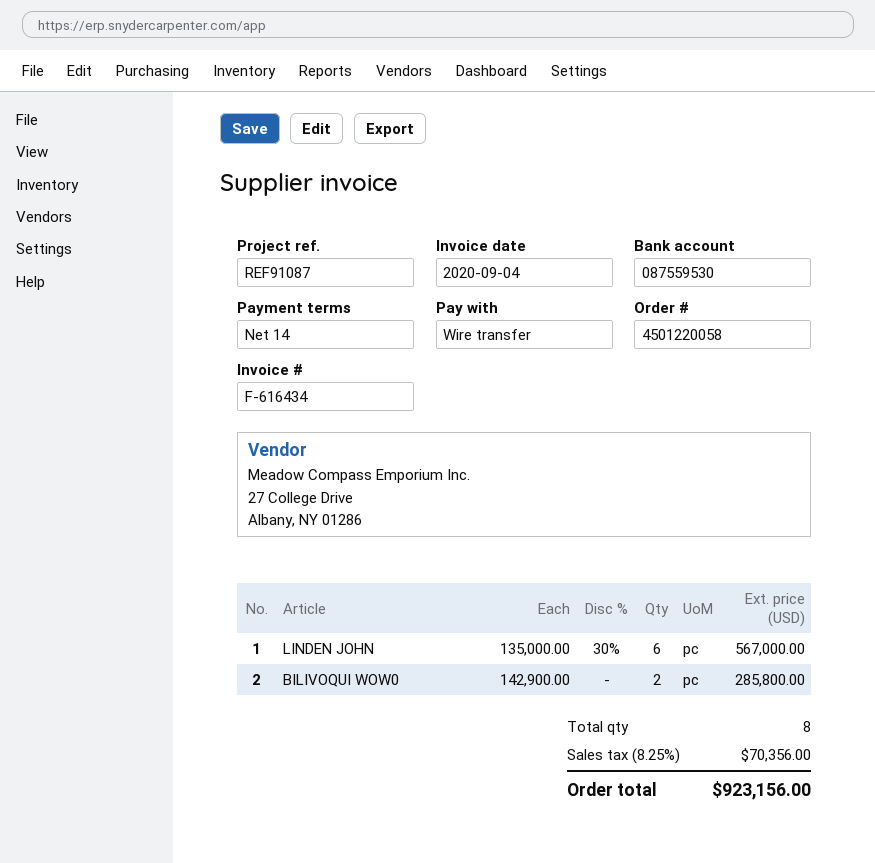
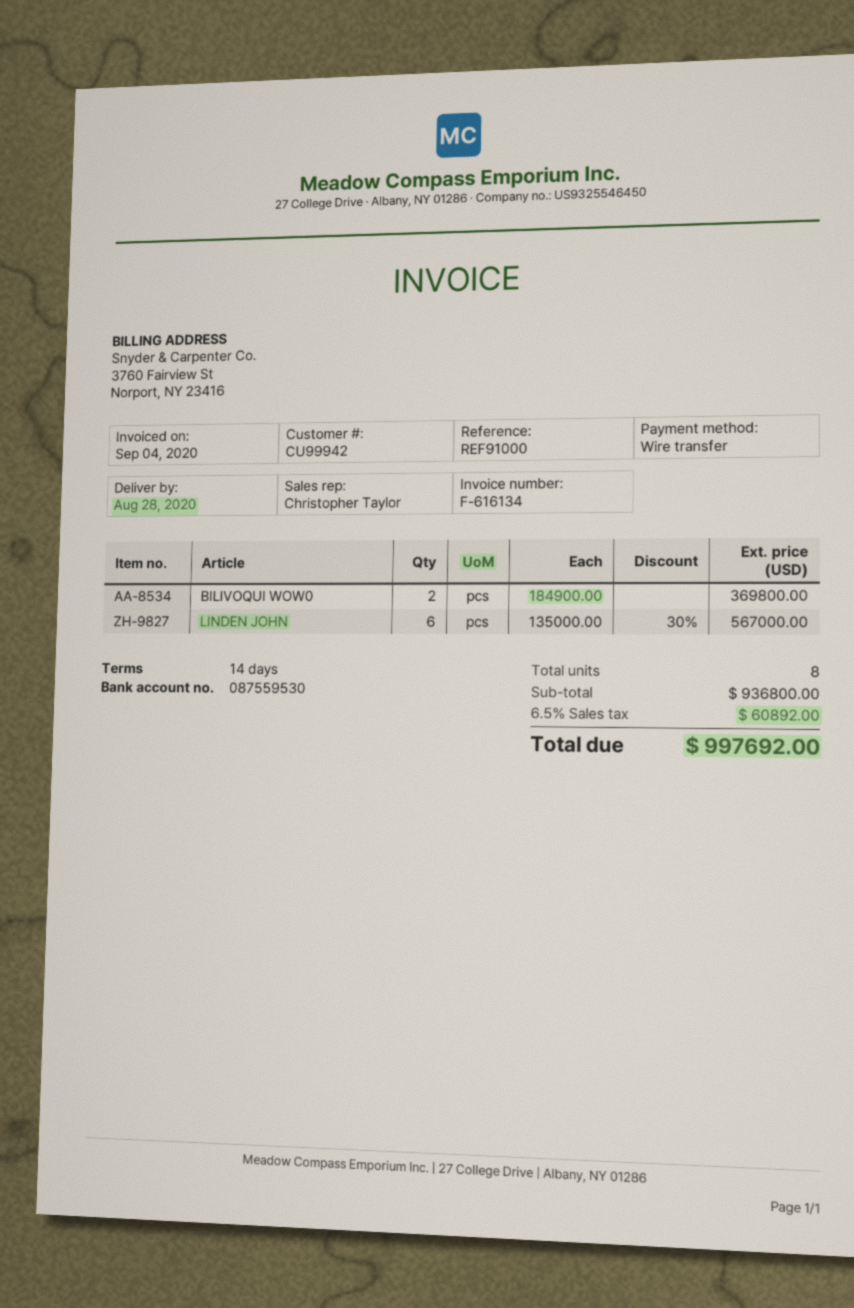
invoice number: F-616434 -> F-616134
reference: REF91087 -> REF91000
BILIVOQUI WOW0: 2 x 142900.00 = 285800.00 -> 2 x 184900.00 = 369800.00
tax: 8.25% = 70356.00 -> 6.5% = 60892.00
total: 923156.00 -> 997692.00

